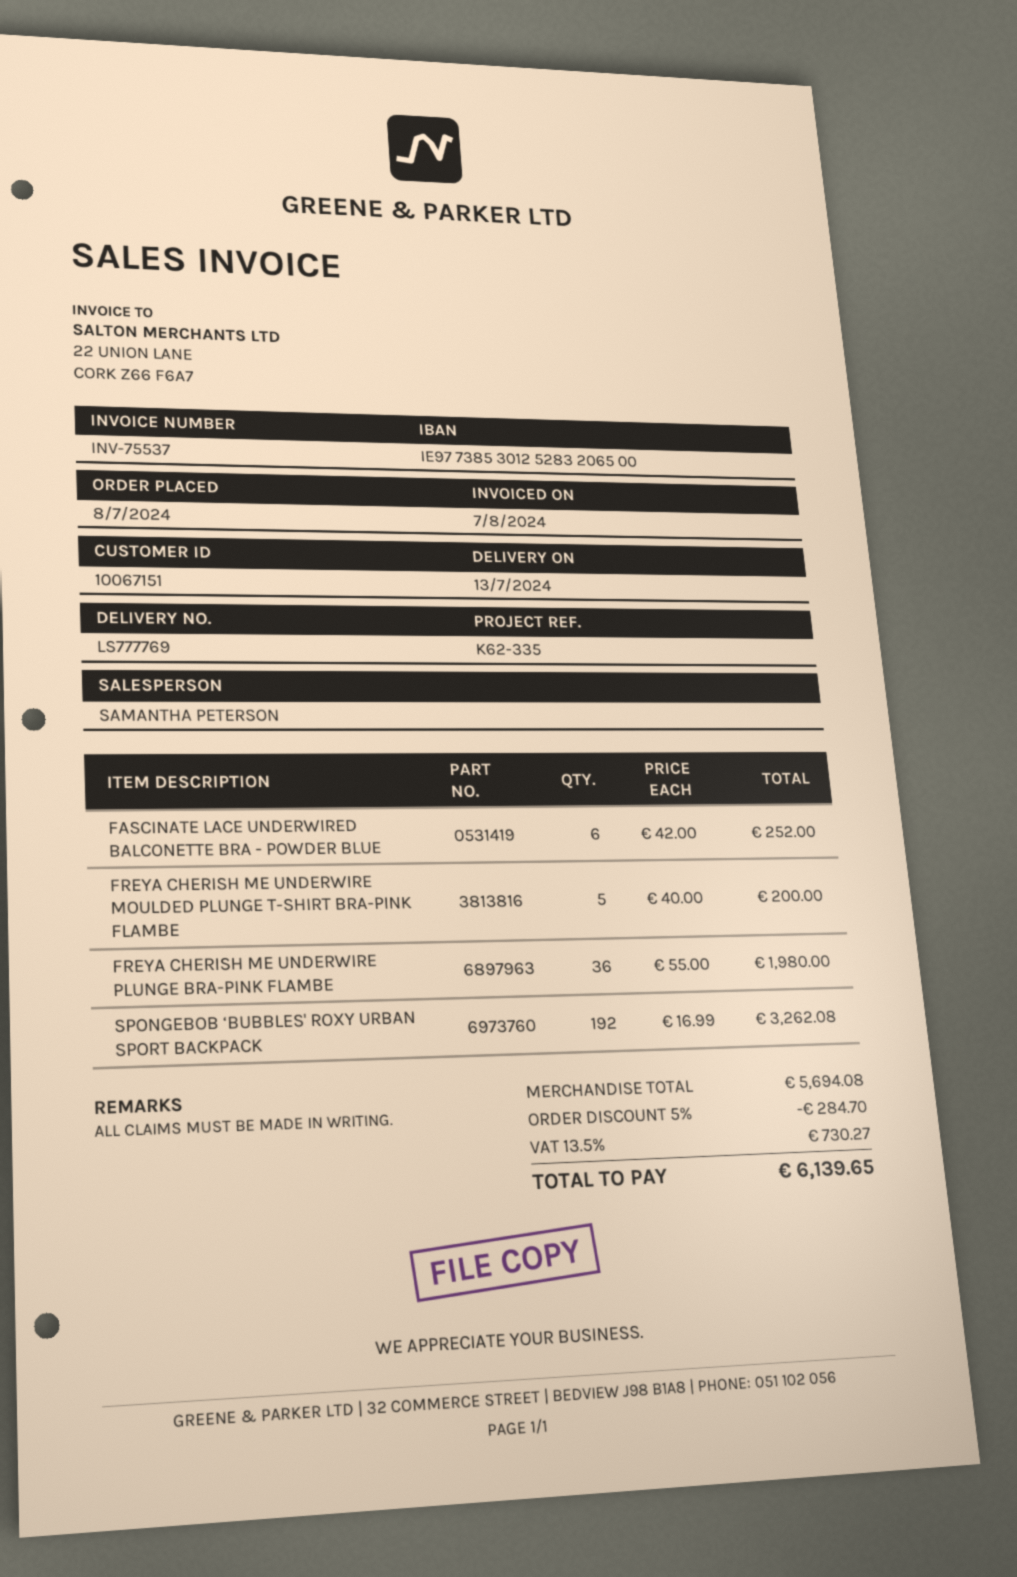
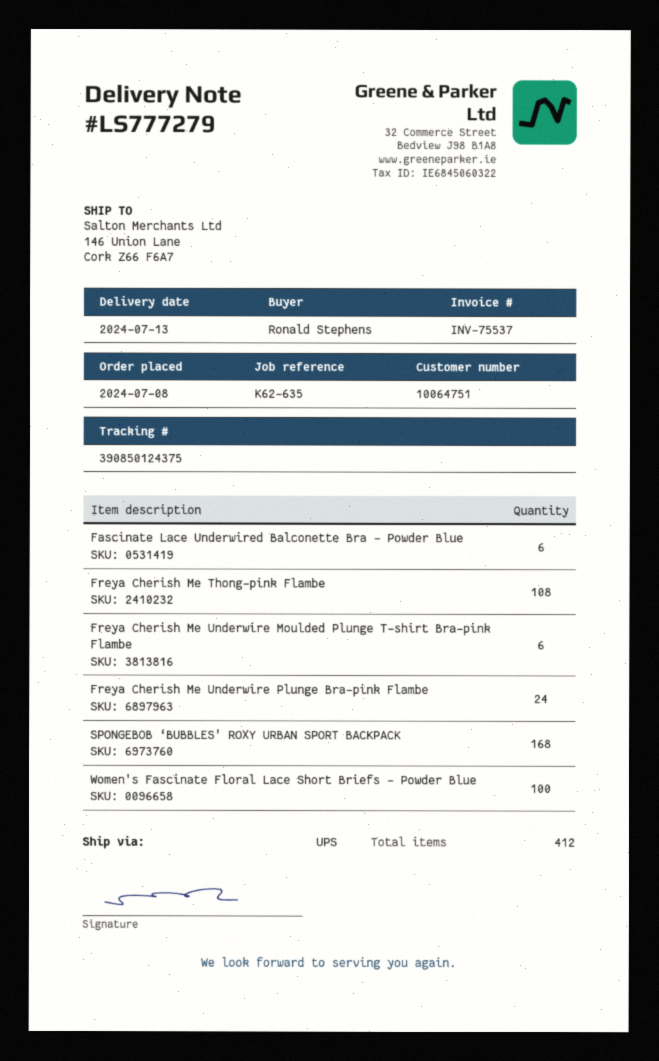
delivery note number: LS777769 -> LS777279
customer number: 10067151 -> 10064751
reference: K62-335 -> K62-635
FREYA CHERISH ME UNDERWIRE MOULDED PLUNGE T-SHIRT BRA-PINK FLAMBE: 5 -> 6
FREYA CHERISH ME UNDERWIRE PLUNGE BRA-PINK FLAMBE: 36 -> 24
SPONGEBOB ‘BUBBLES' ROXY URBAN SPORT BACKPACK: 192 -> 168
Freya Cherish Me Thong-pink Flambe: none -> 108
Women's Fascinate Floral Lace Short Briefs - Powder Blue: none -> 100

